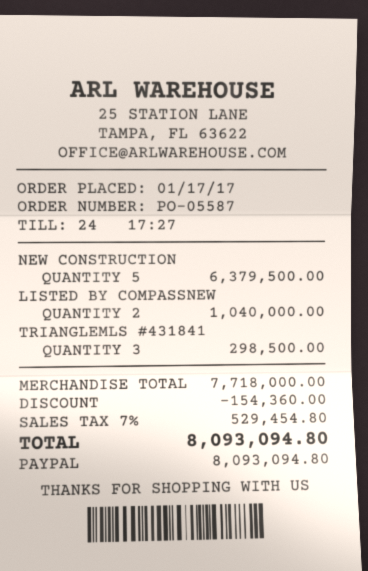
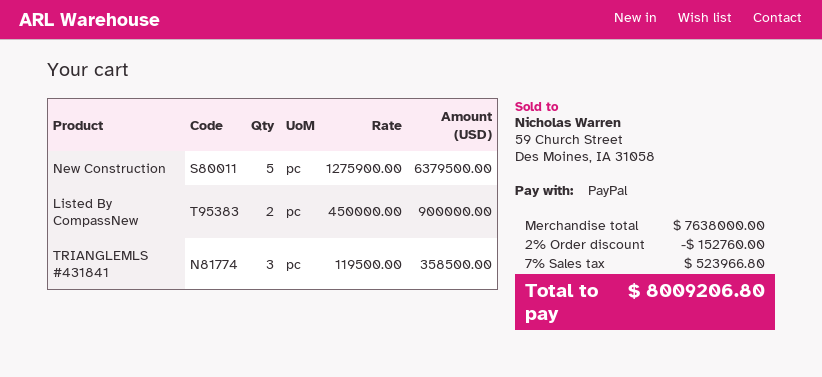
LISTED BY COMPASSNEW: 2 for 1040000.00 -> 2 for 900000.00
TRIANGLEMLS #431841: 3 for 298500.00 -> 3 for 358500.00
subtotal: 7718000.00 -> 7638000.00
discount: 154360.00 -> 152760.00
tax: 7% = 529454.80 -> 7% = 523966.80
total: 8093094.80 -> 8009206.80

